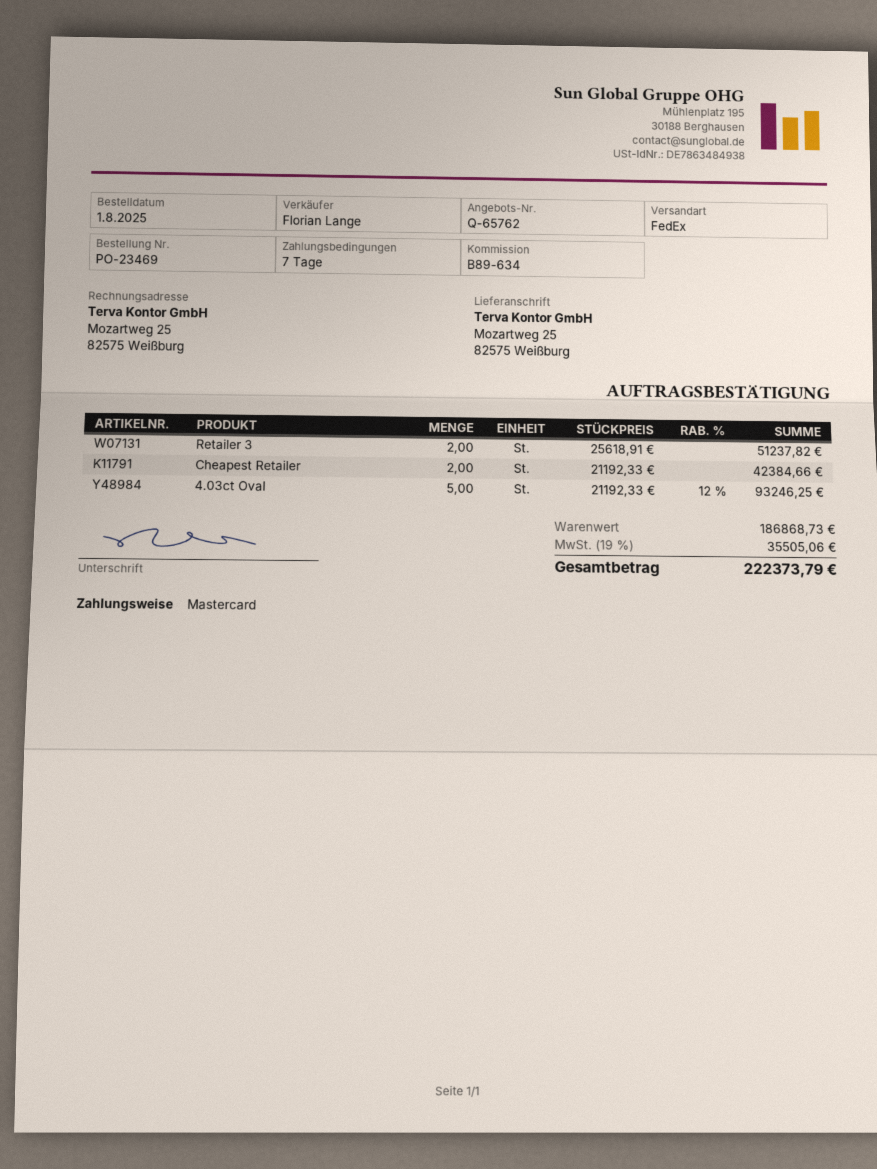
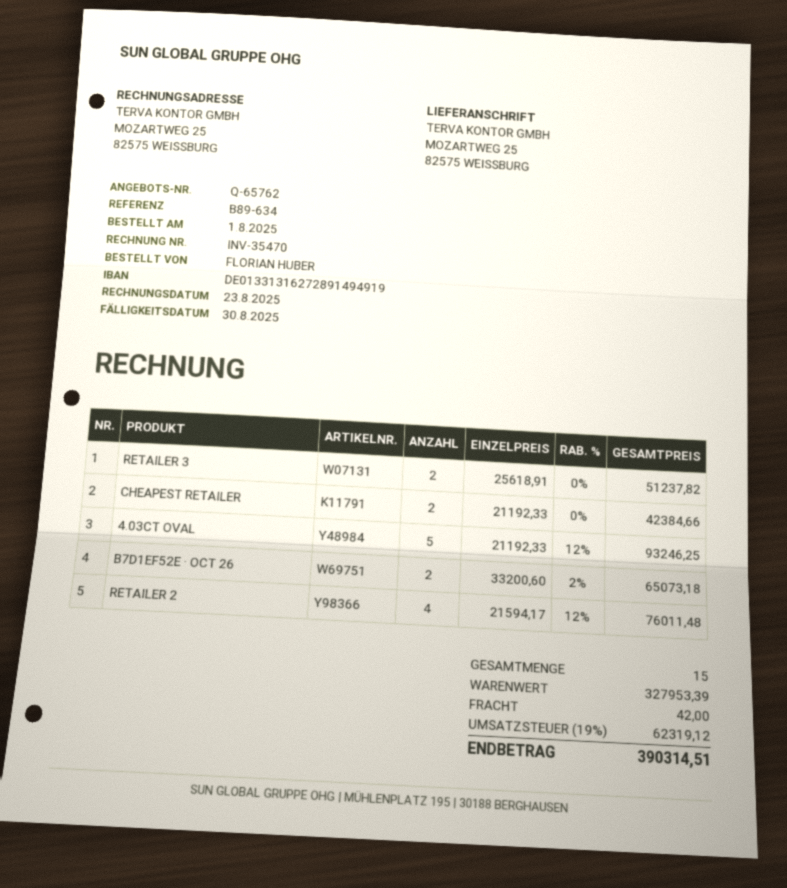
B7D1EF52E · OCT 26: none -> 2 x 33200.60 - 2% = 65073.18
RETAILER 2: none -> 4 x 21594.17 - 12% = 76011.48
subtotal: 186868.73 -> 327953.39
shipping: none -> 42.00
tax: 19% = 35505.06 -> 19% = 62319.12
total: 222373.79 -> 390314.51

